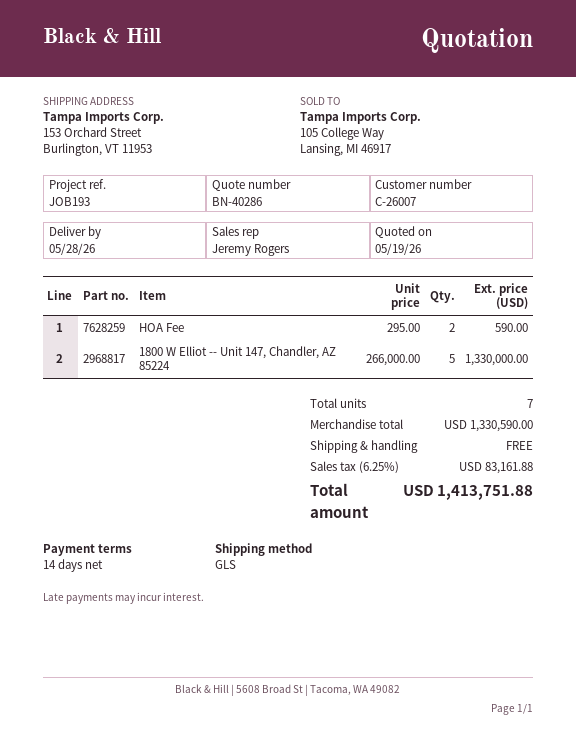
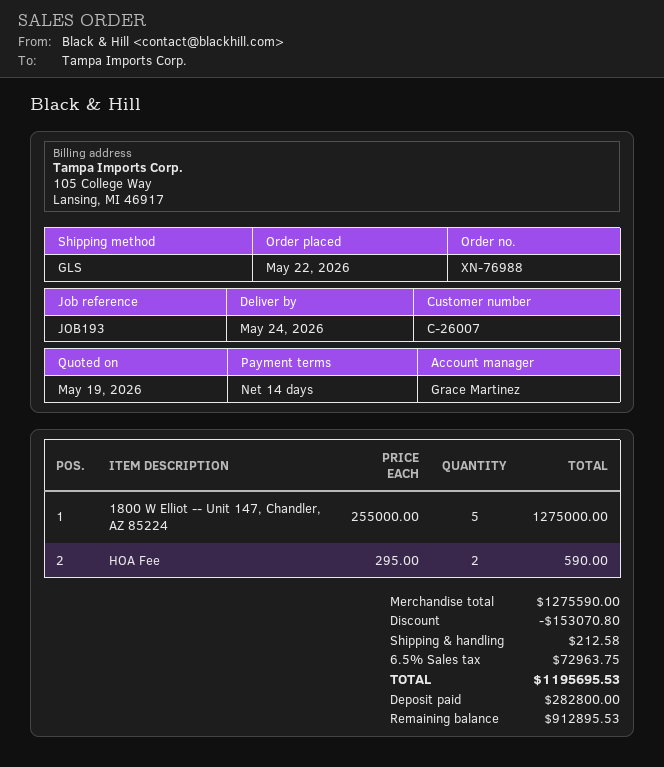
delivery date: 2026-05-28 -> 2026-05-24
sales rep: Jeremy Rogers -> Grace Martinez
1800 W Elliot -- Unit 147, Chandler, AZ 85224: 5 x 266000.00 = 1330000.00 -> 5 x 255000.00 = 1275000.00
subtotal: 1330590.00 -> 1275590.00
discount: none -> 153070.80
shipping: 0.00 -> 212.58
tax: 6.25% = 83161.88 -> 6.5% = 72963.75
total: 1413751.88 -> 1195695.53

